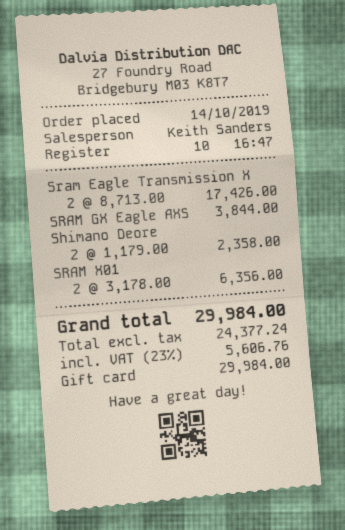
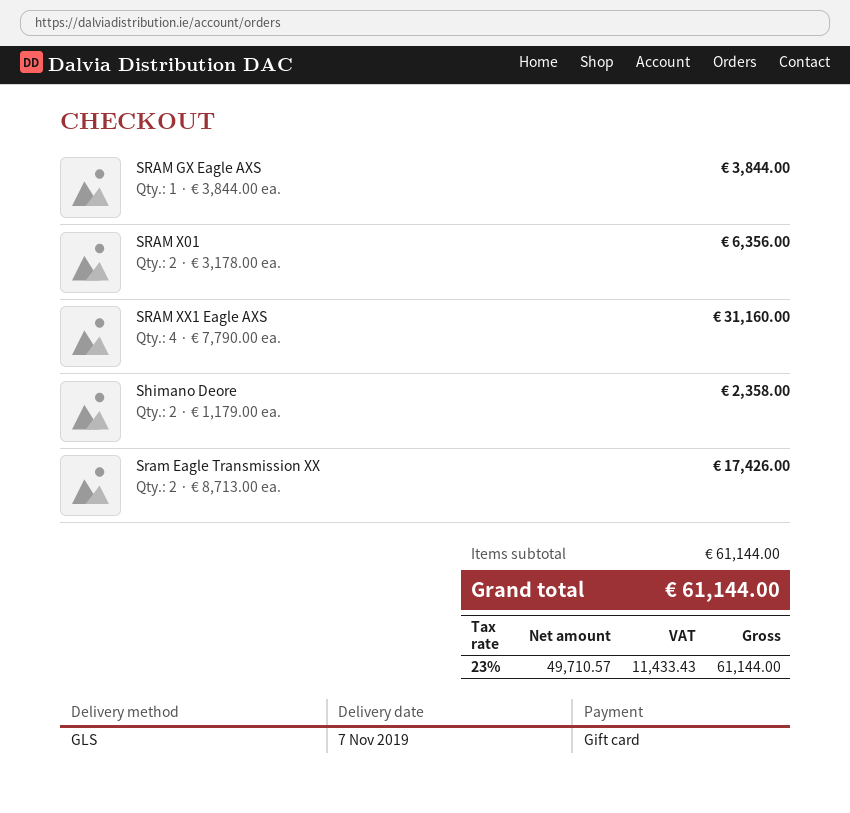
SRAM XX1 Eagle AXS: none -> 4 x 7790.00 = 31160.00
net: 24377.24 -> 49710.57
tax: 23% = 5606.76 -> 23% = 11433.43
total: 29984.00 -> 61144.00

